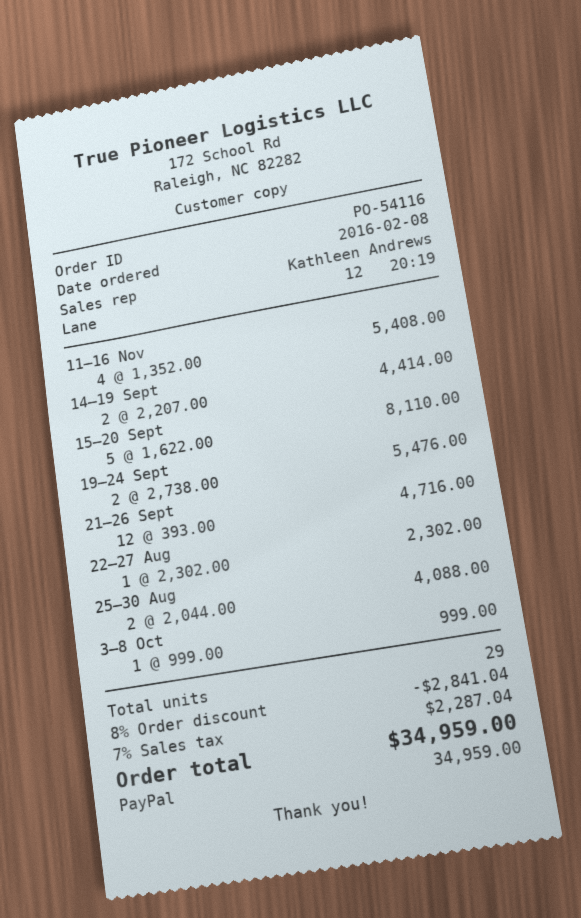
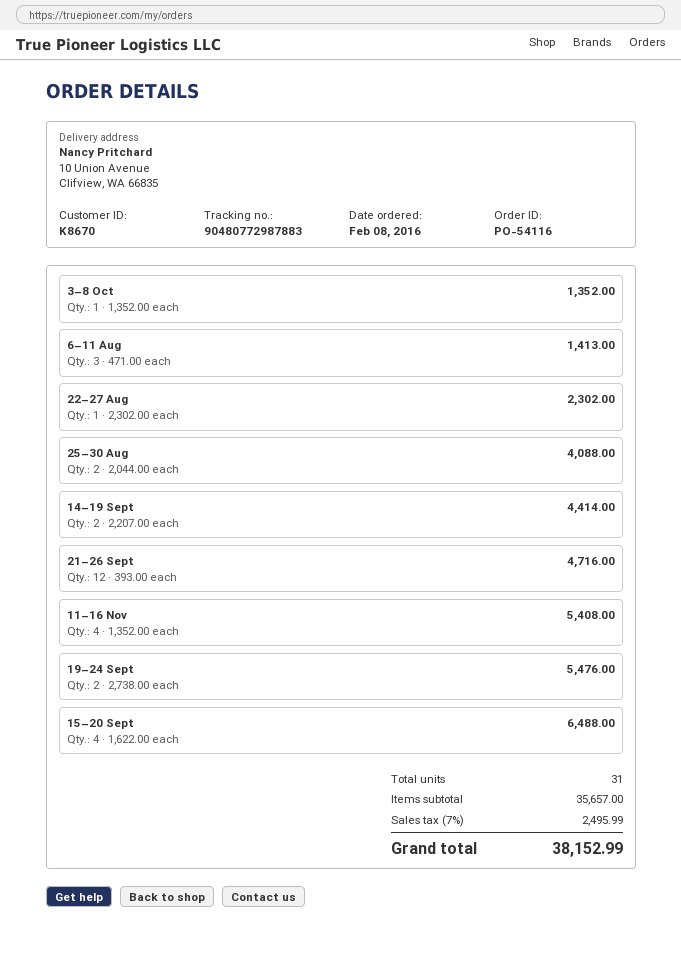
15–20 Sept: 5 x 1622.00 = 8110.00 -> 4 x 1622.00 = 6488.00
3–8 Oct: 1 x 999.00 = 999.00 -> 1 x 1352.00 = 1352.00
6–11 Aug: none -> 3 x 471.00 = 1413.00
total quantity: 29 -> 31
discount: 8% = 2841.04 -> none
tax: 7% = 2287.04 -> 7% = 2495.99
total: 34959.00 -> 38152.99

